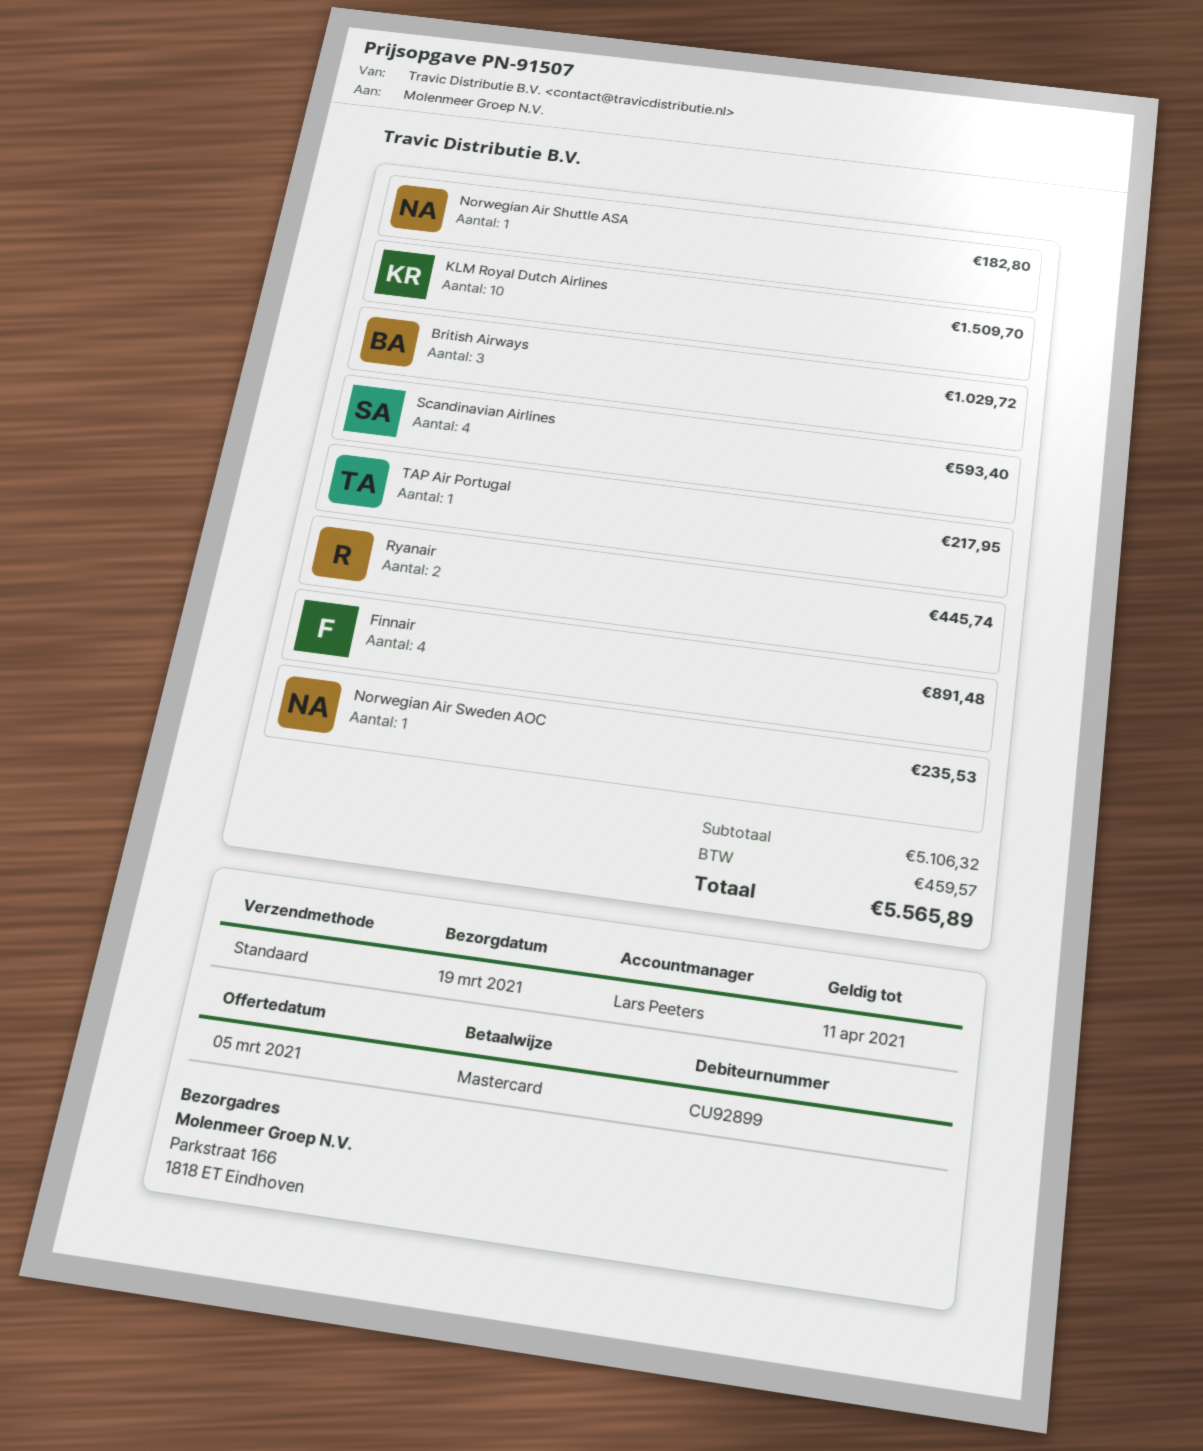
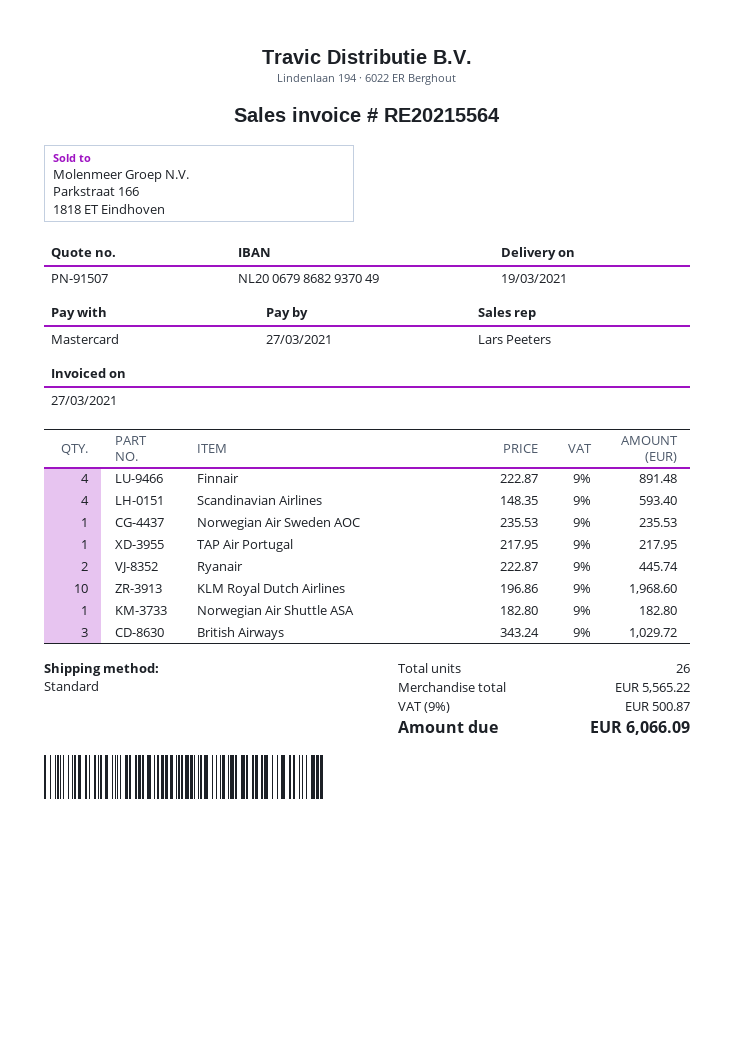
KLM Royal Dutch Airlines: 10 for 1509.70 -> 10 for 1968.60
subtotal: 5106.32 -> 5565.22
tax: 459.57 -> 500.87
total: 5565.89 -> 6066.09

